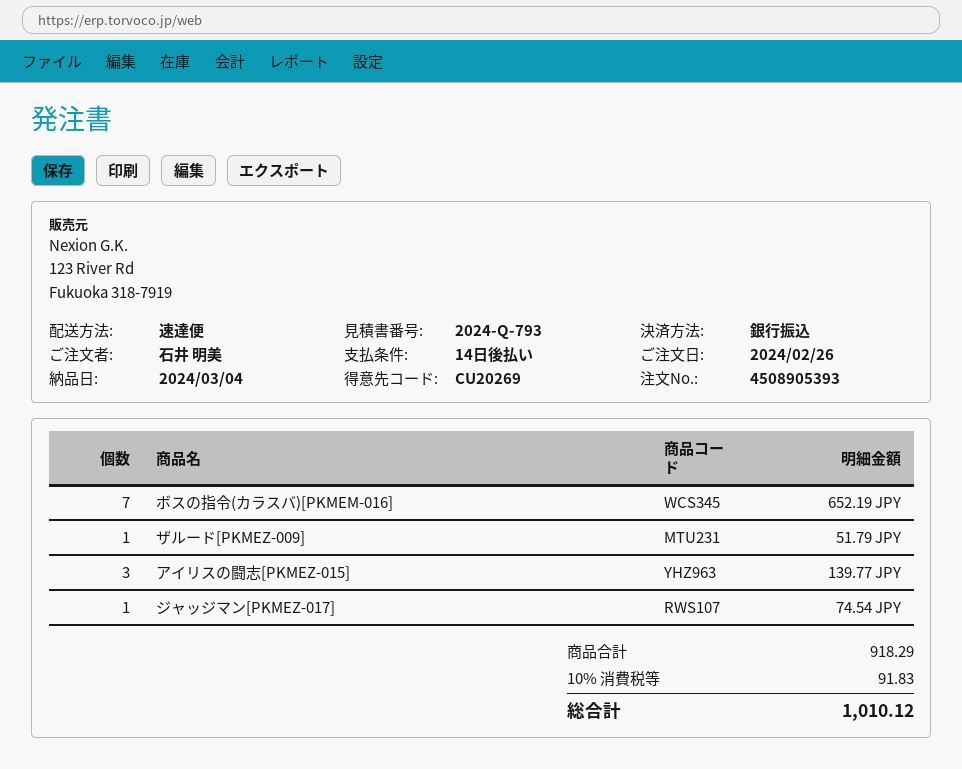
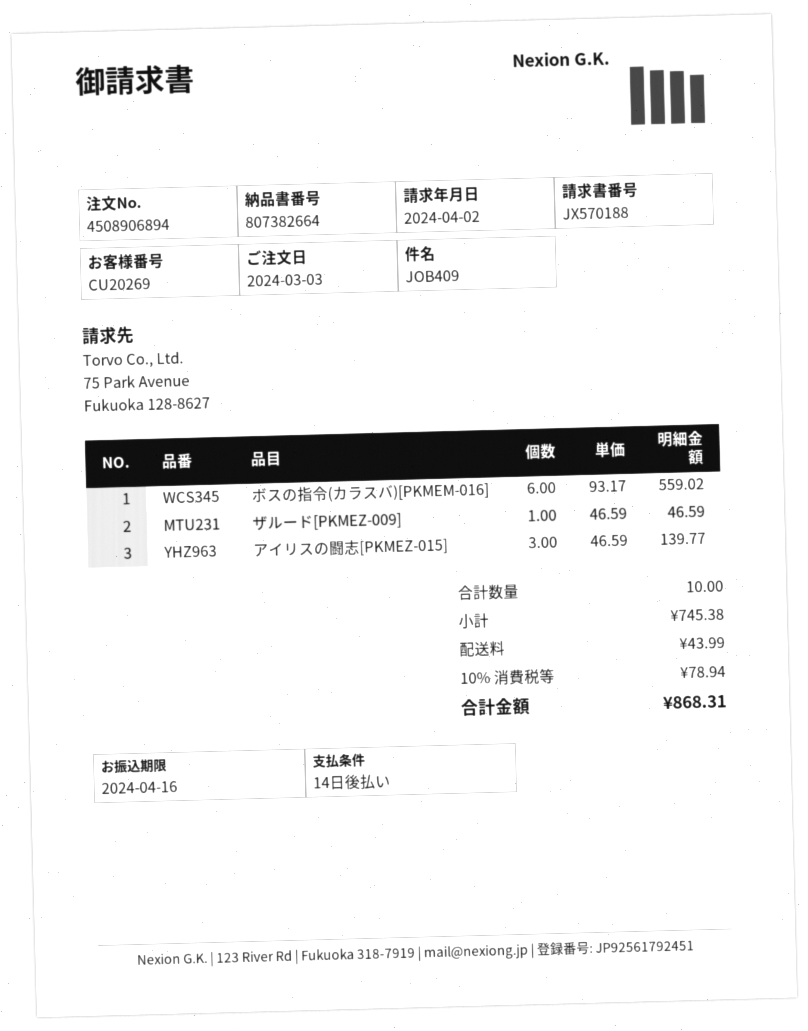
order number: 4508905393 -> 4508906894
order date: 2024-02-26 -> 2024-03-03
ボスの指令(カラスバ)[PKMEM-016]: 7 for 652.19 -> 6 for 559.02
ザルード[PKMEZ-009]: 1 for 51.79 -> 1 for 46.59
ジャッジマン[PKMEZ-017]: 1 for 74.54 -> none
subtotal: 918.29 -> 745.38
shipping: none -> 43.99
tax: 10% = 91.83 -> 10% = 78.94
total: 1010.12 -> 868.31

